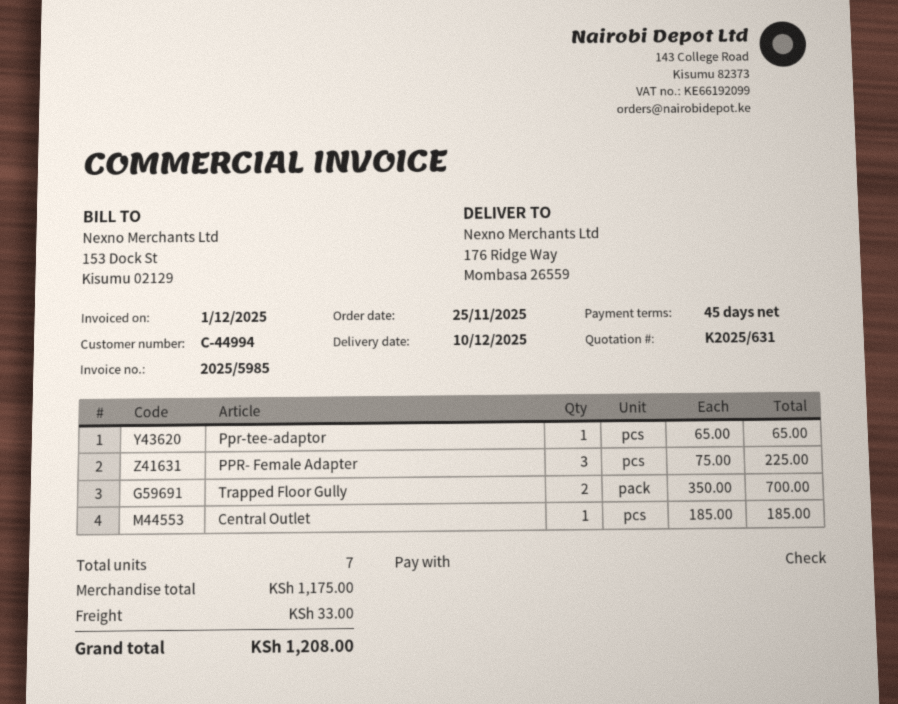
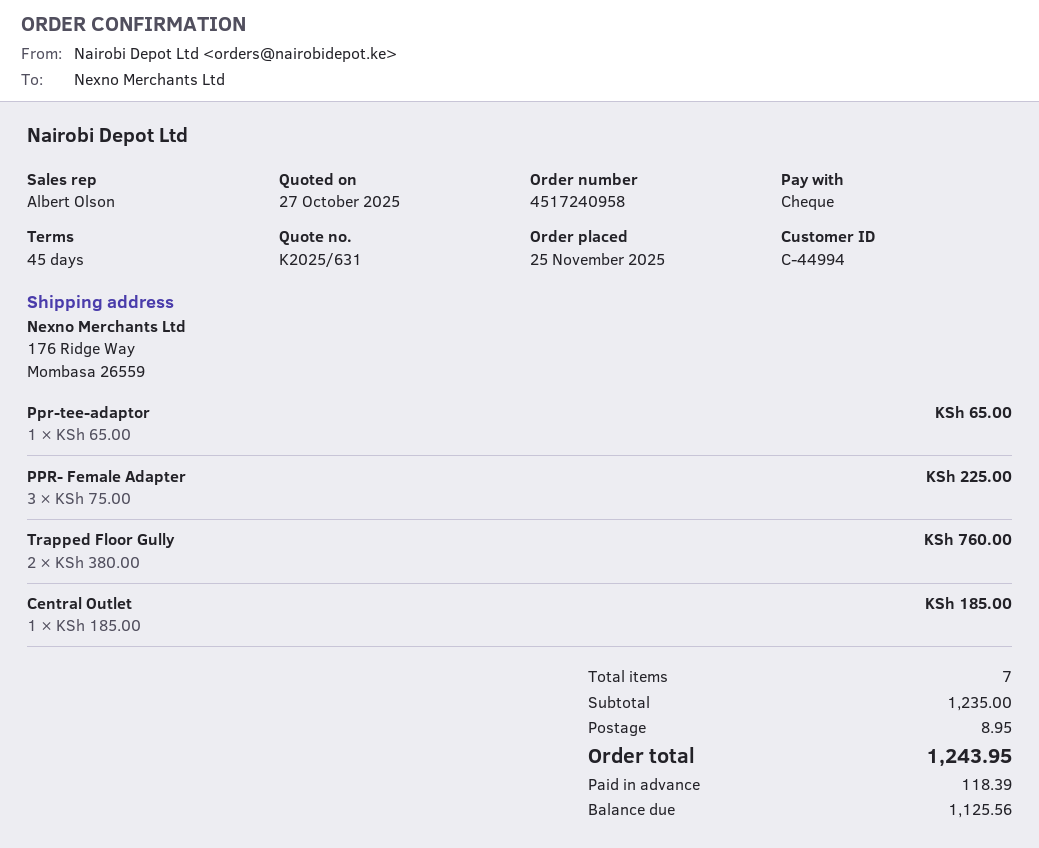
Trapped Floor Gully: 2 x 350.00 = 700.00 -> 2 x 380.00 = 760.00
subtotal: 1175.00 -> 1235.00
shipping: 33.00 -> 8.95
total: 1208.00 -> 1243.95

